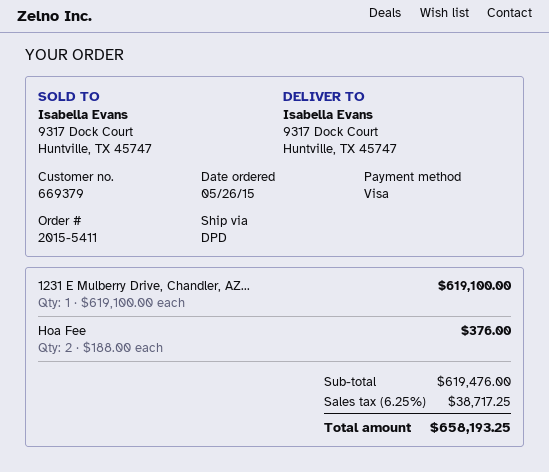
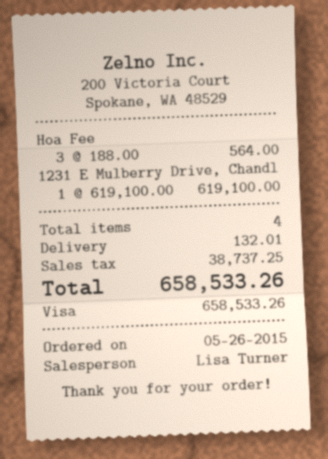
Hoa Fee: 2 x 188.00 = 376.00 -> 3 x 188.00 = 564.00
shipping: none -> 132.01
tax: 38717.25 -> 38737.25
total: 658193.25 -> 658533.26

